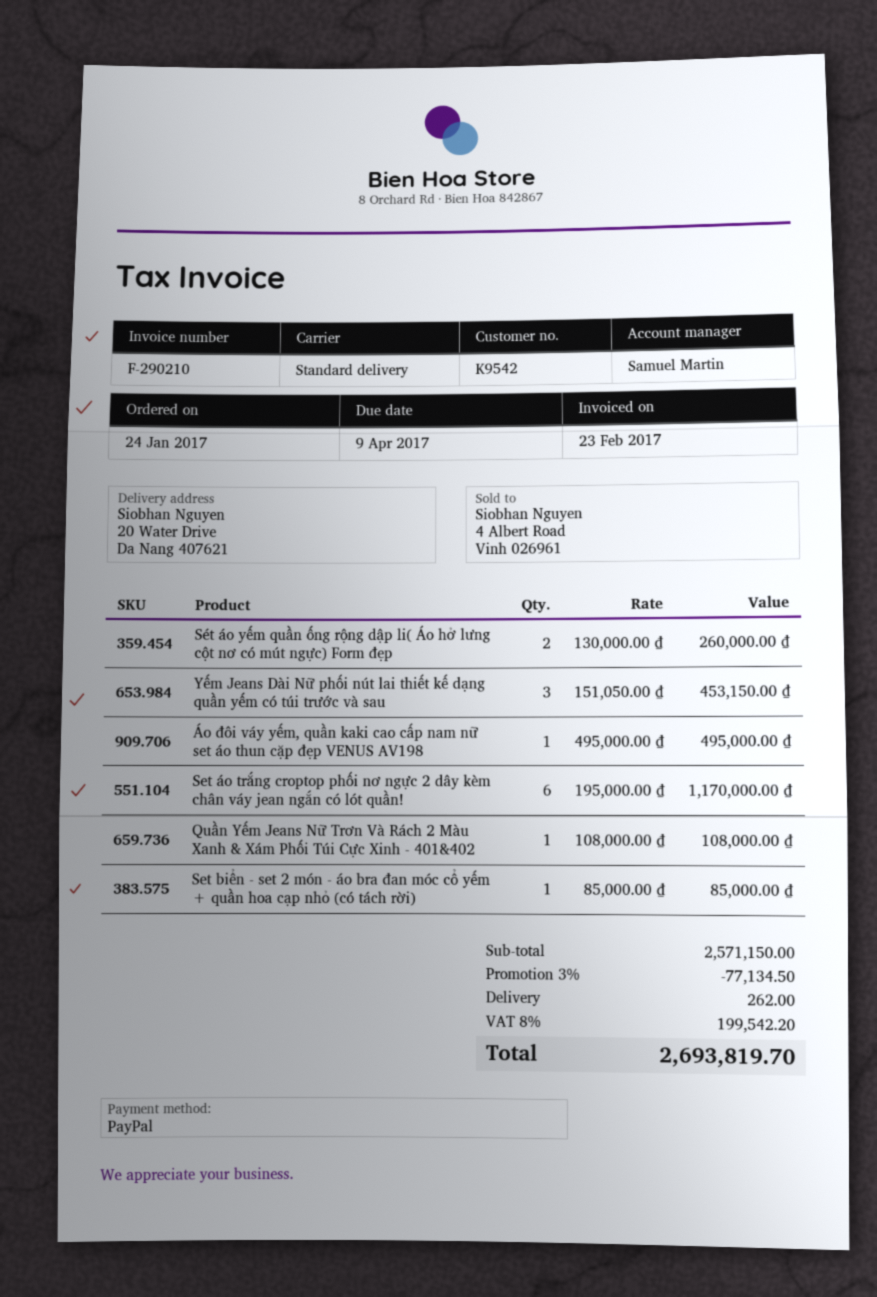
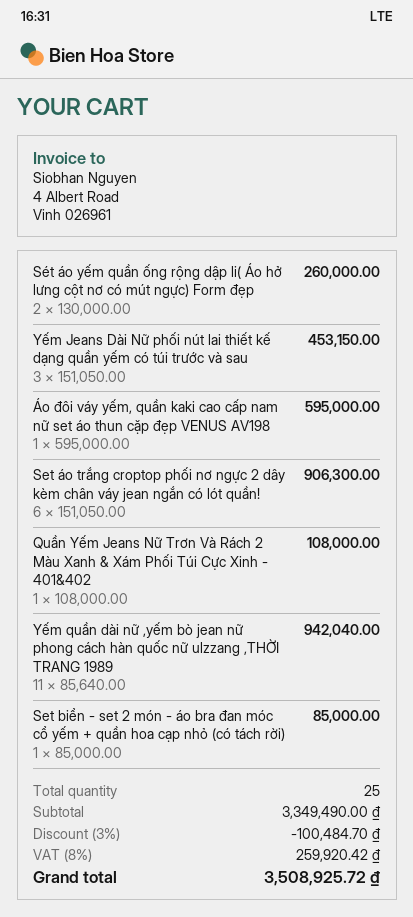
Áo đôi váy yếm, quần kaki cao cấp nam nữ set áo thun cặp đẹp VENUS AV198: 1 x 495000.00 = 495000.00 -> 1 x 595000.00 = 595000.00
Set áo trắng croptop phối nơ ngực 2 dây kèm chân váy jean ngắn có lót quần!: 6 x 195000.00 = 1170000.00 -> 6 x 151050.00 = 906300.00
Yếm quần dài nữ ,yếm bò jean nữ phong cách hàn quốc nữ ulzzang ,THỜI TRANG 1989: none -> 11 x 85640.00 = 942040.00
subtotal: 2571150.00 -> 3349490.00
discount: 3% = 77134.50 -> 3% = 100484.70
shipping: 262.00 -> none
tax: 8% = 199542.20 -> 8% = 259920.42
total: 2693819.70 -> 3508925.72

